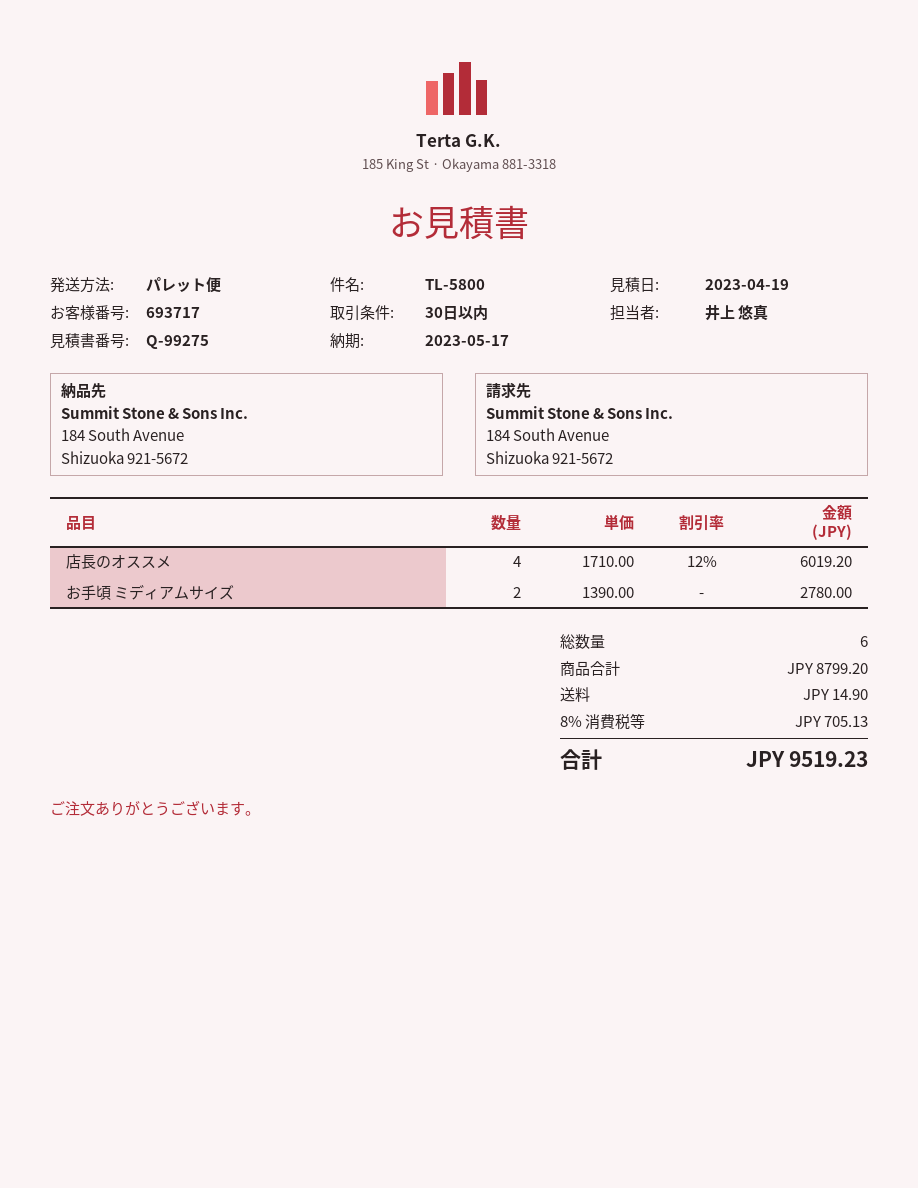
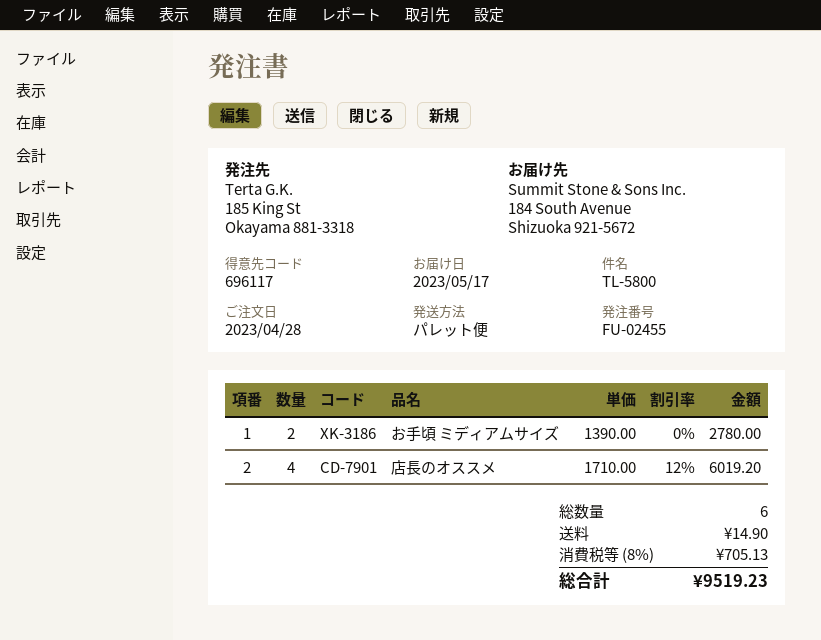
customer number: 693717 -> 696117

